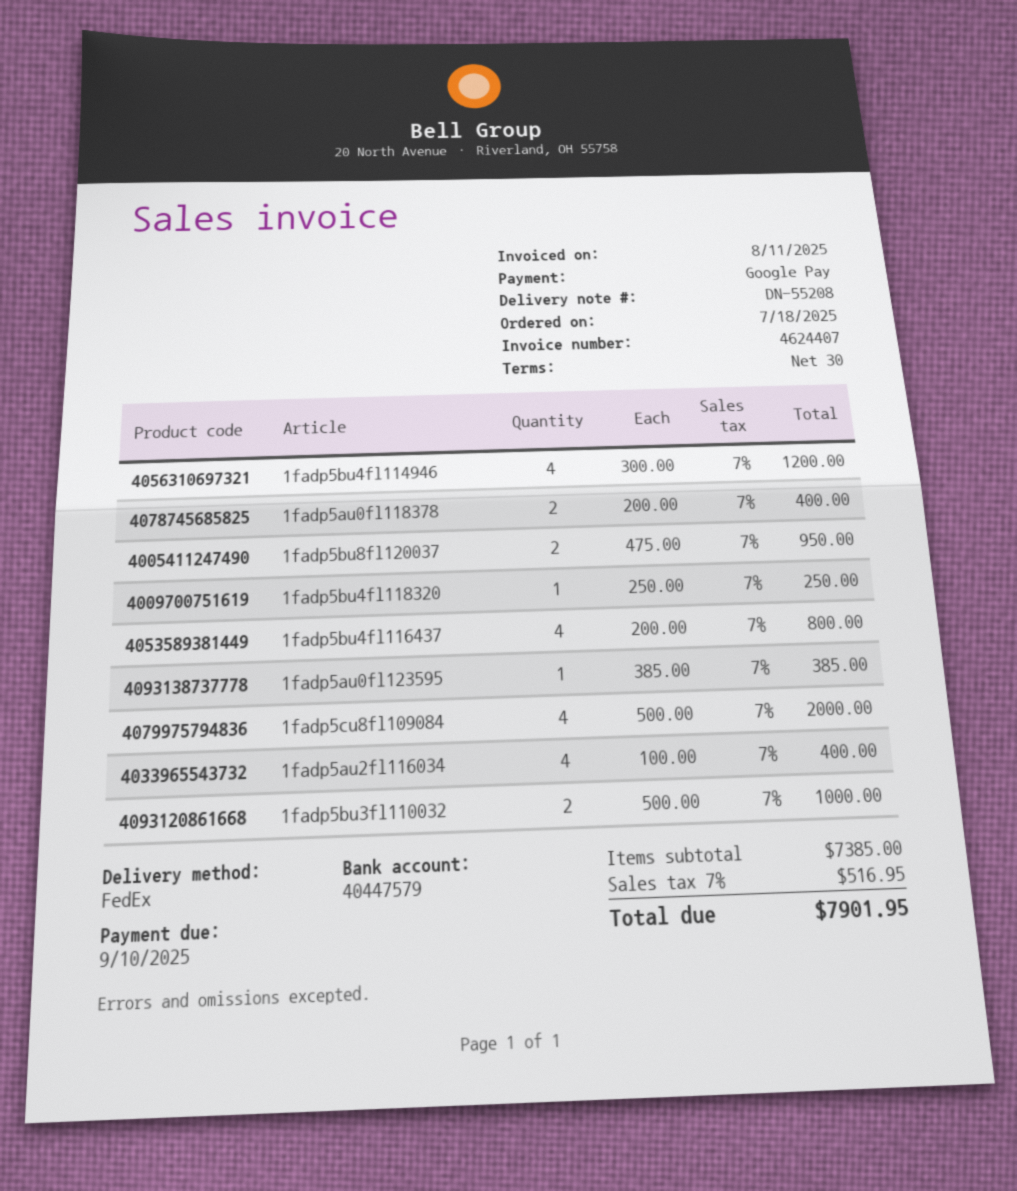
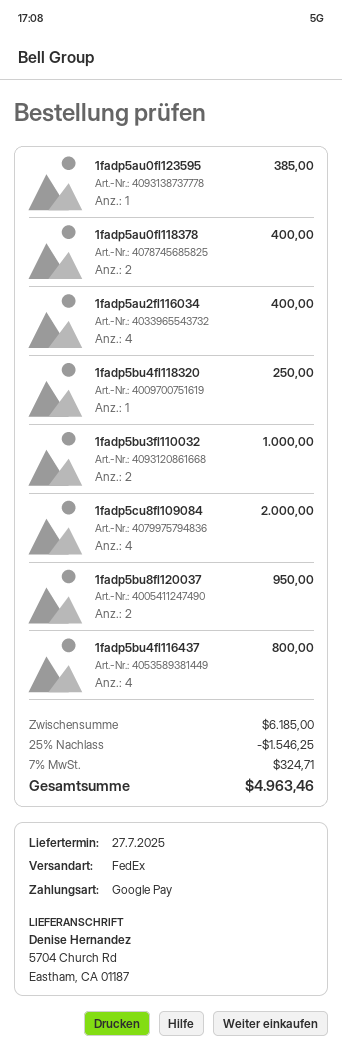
1fadp5bu4fl114946: 4 for 1200.00 -> none
subtotal: 7385.00 -> 6185.00
discount: none -> 25% = 1546.25
tax: 7% = 516.95 -> 7% = 324.71
total: 7901.95 -> 4963.46

